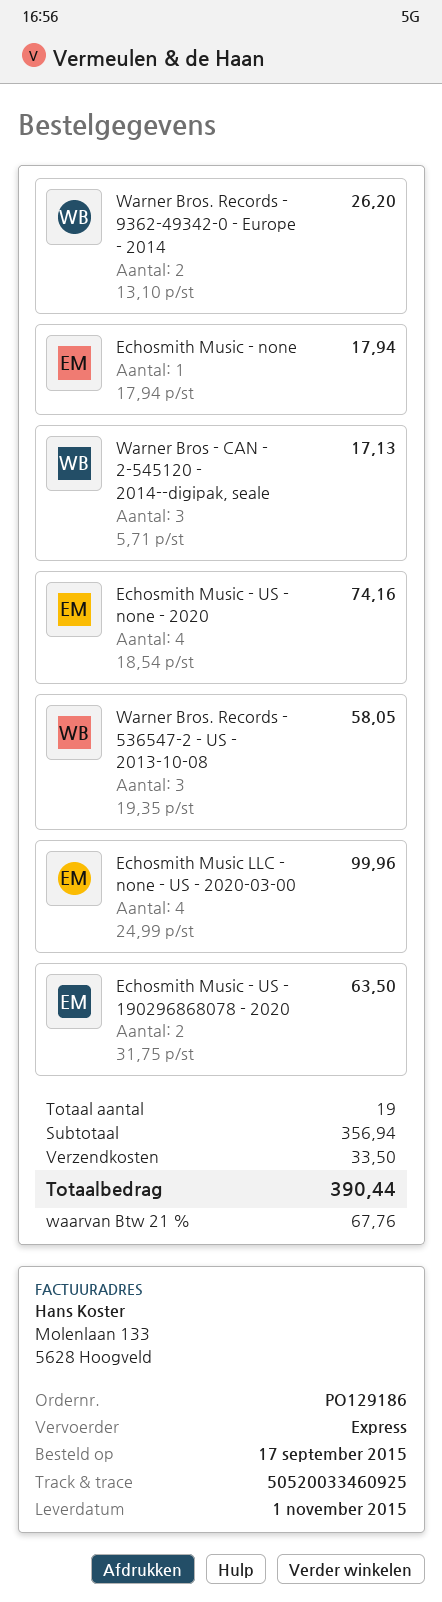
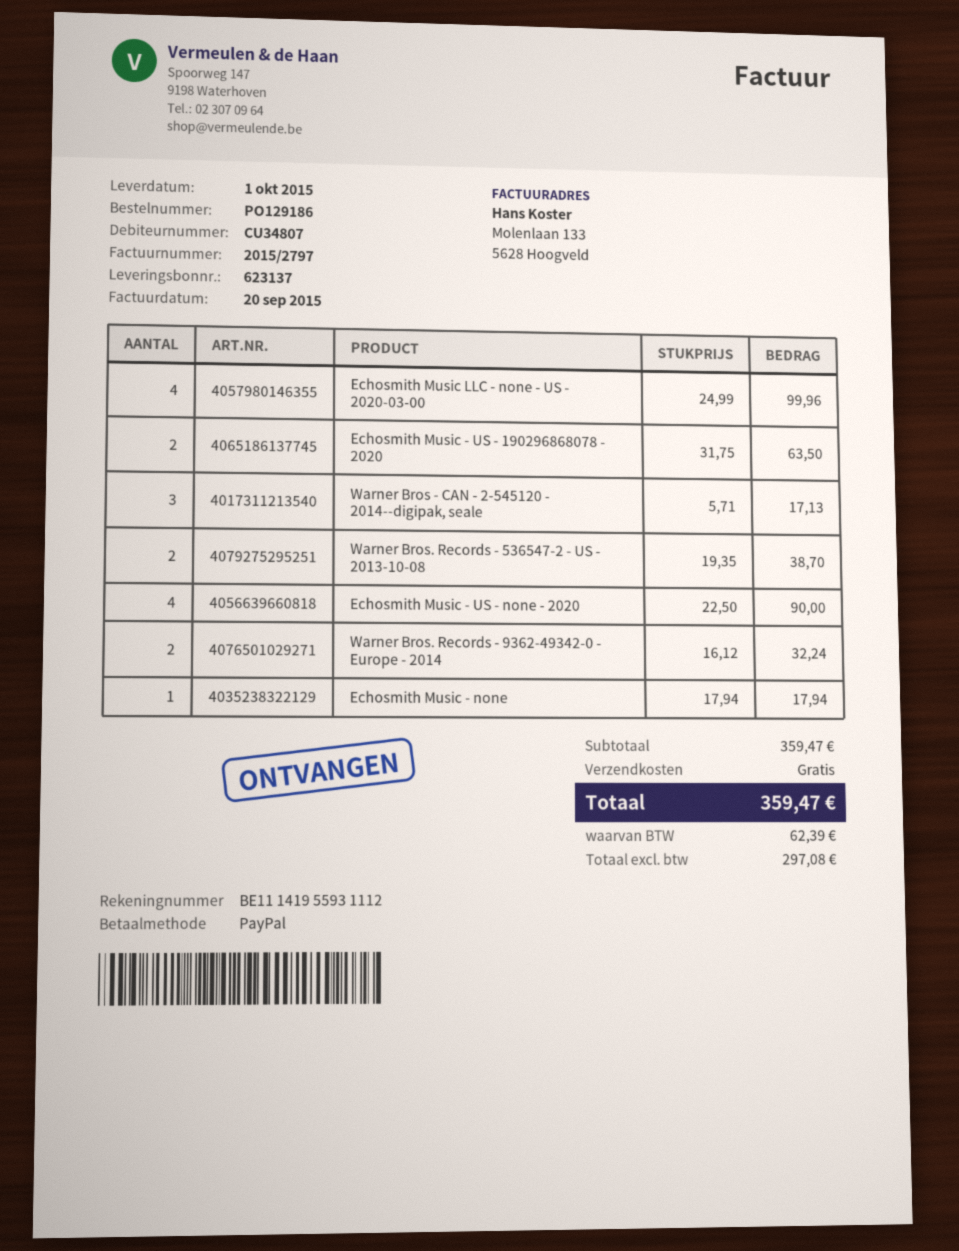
delivery date: 2015-11-01 -> 2015-10-01
Warner Bros. Records - 9362-49342-0 - Europe - 2014: 2 x 13.10 = 26.20 -> 2 x 16.12 = 32.24
Echosmith Music - US - none - 2020: 4 x 18.54 = 74.16 -> 4 x 22.50 = 90.00
Warner Bros. Records - 536547-2 - US - 2013-10-08: 3 x 19.35 = 58.05 -> 2 x 19.35 = 38.70
subtotal: 356.94 -> 359.47
shipping: 33.50 -> 0.00
tax: 67.76 -> 62.39
total: 390.44 -> 359.47

